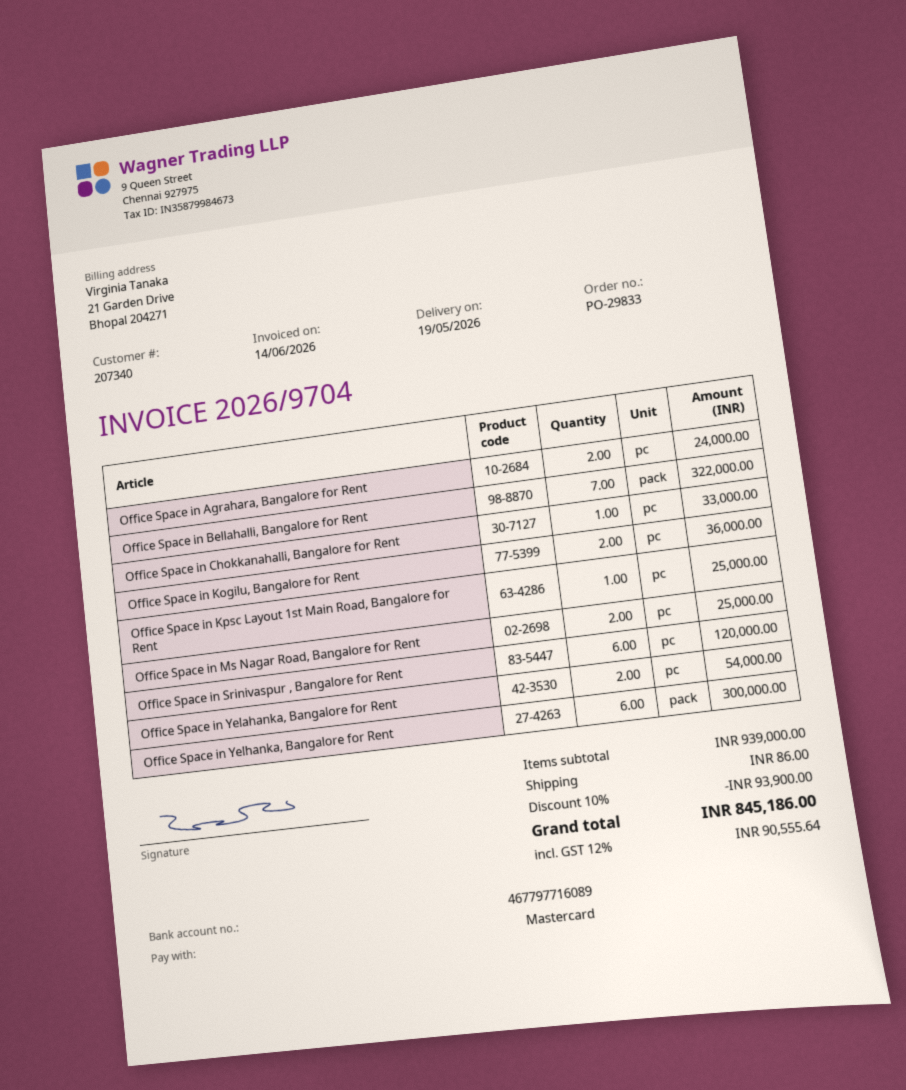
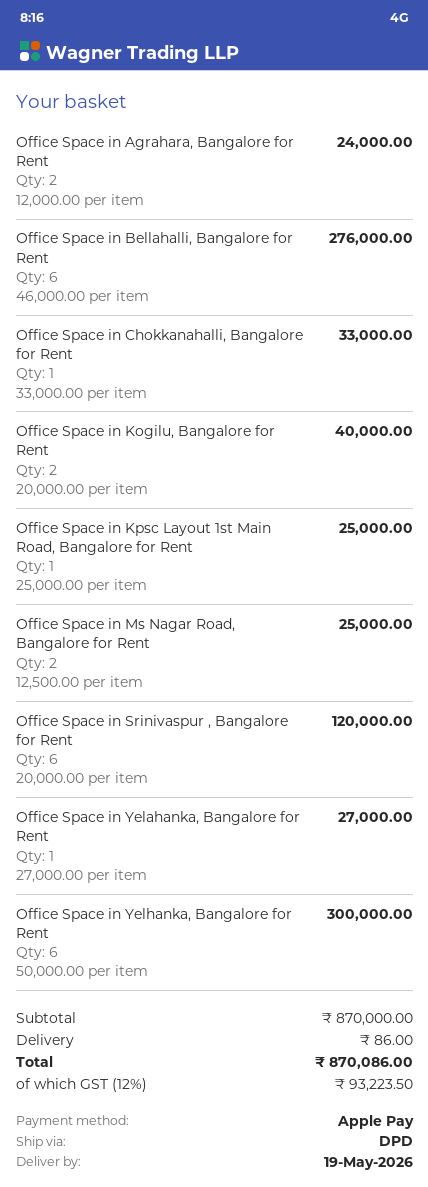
payment method: Mastercard -> Apple Pay
Office Space in Bellahalli, Bangalore for Rent: 7 for 322000.00 -> 6 for 276000.00
Office Space in Kogilu, Bangalore for Rent: 2 for 36000.00 -> 2 for 40000.00
Office Space in Yelahanka, Bangalore for Rent: 2 for 54000.00 -> 1 for 27000.00
subtotal: 939000.00 -> 870000.00
discount: 10% = 93900.00 -> none
tax: 12% = 90555.64 -> 12% = 93223.50
total: 845186.00 -> 870086.00

